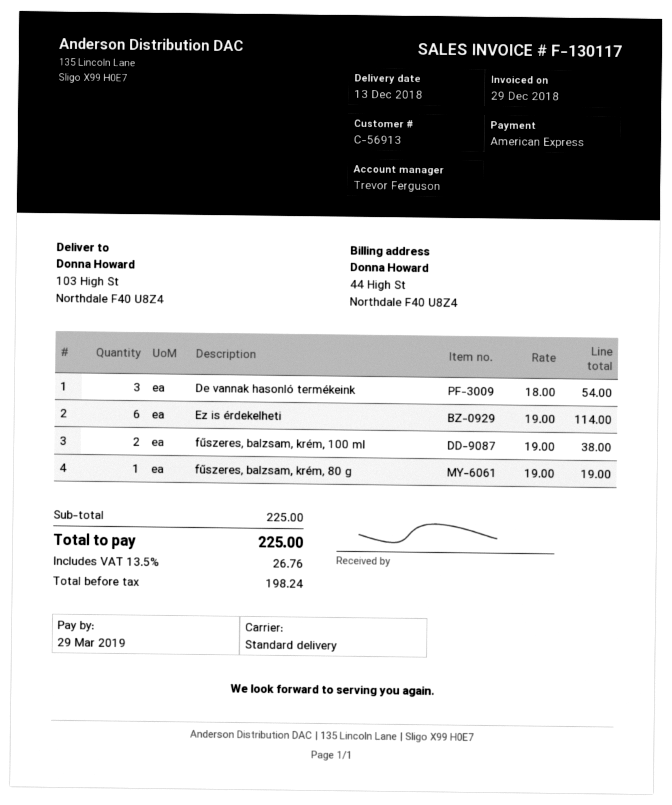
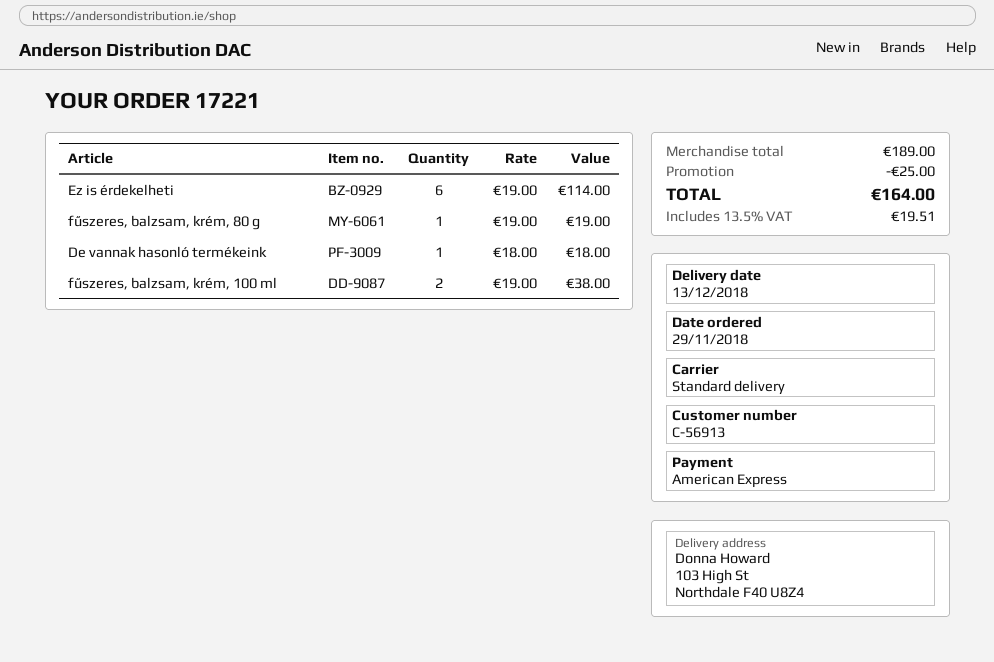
De vannak hasonló termékeink: 3 x 18.00 = 54.00 -> 1 x 18.00 = 18.00
subtotal: 225.00 -> 189.00
discount: none -> 25.00
tax: 13.5% = 26.76 -> 13.5% = 19.51
total: 225.00 -> 164.00

